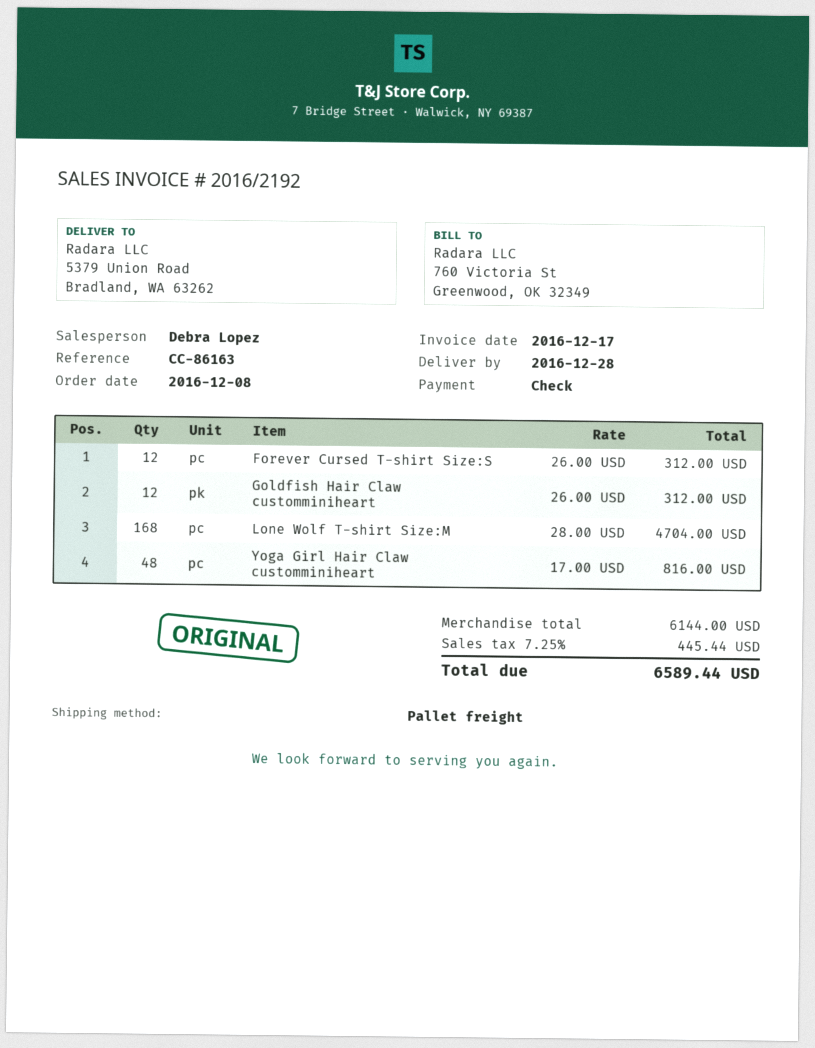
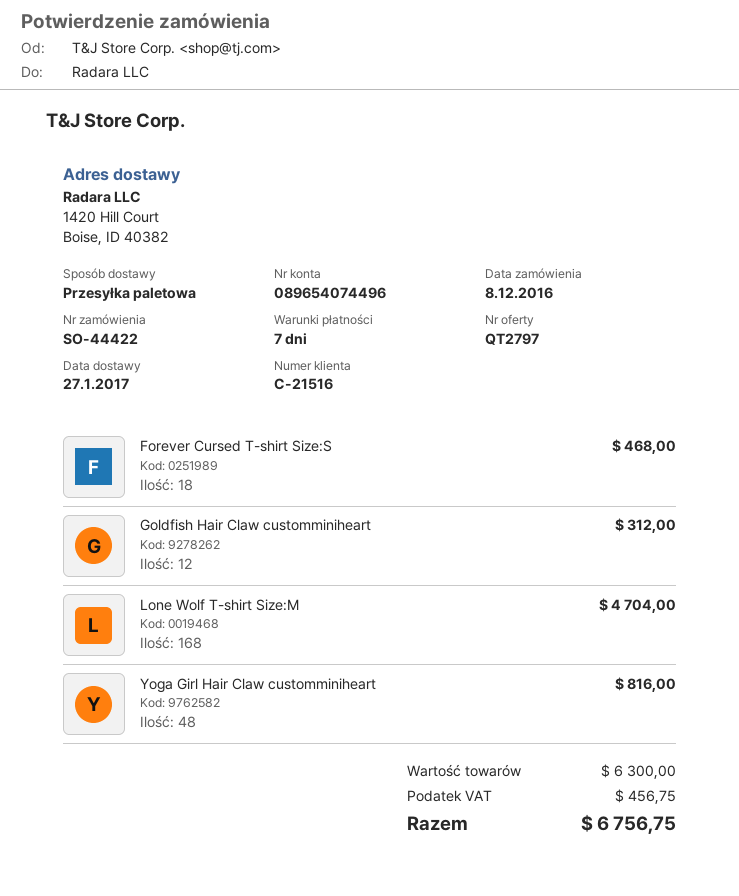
delivery date: 2016-12-28 -> 2017-01-27
ship to: 5379 Union Road, Bradland, WA 63262 -> 1420 Hill Court, Boise, ID 40382
Forever Cursed T-shirt Size:S: 12 for 312.00 -> 18 for 468.00
subtotal: 6144.00 -> 6300.00
tax: 445.44 -> 456.75
total: 6589.44 -> 6756.75

